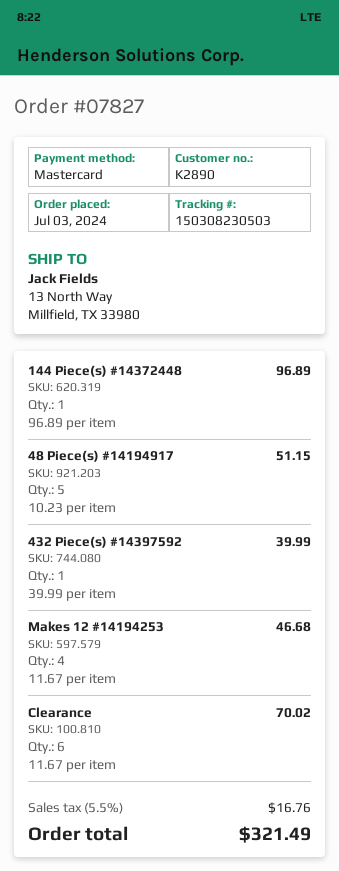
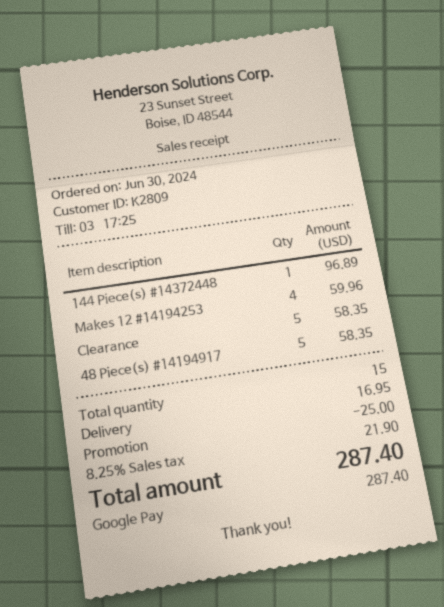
order date: 2024-07-03 -> 2024-06-30
customer number: K2890 -> K2809
payment method: Mastercard -> Google Pay
48 Piece(s) #14194917: 5 for 51.15 -> 5 for 58.35
432 Piece(s) #14397592: 1 for 39.99 -> none
Makes 12 #14194253: 4 for 46.68 -> 4 for 59.96
Clearance: 6 for 70.02 -> 5 for 58.35
discount: none -> 25.00
shipping: none -> 16.95
tax: 5.5% = 16.76 -> 8.25% = 21.90
total: 321.49 -> 287.40

